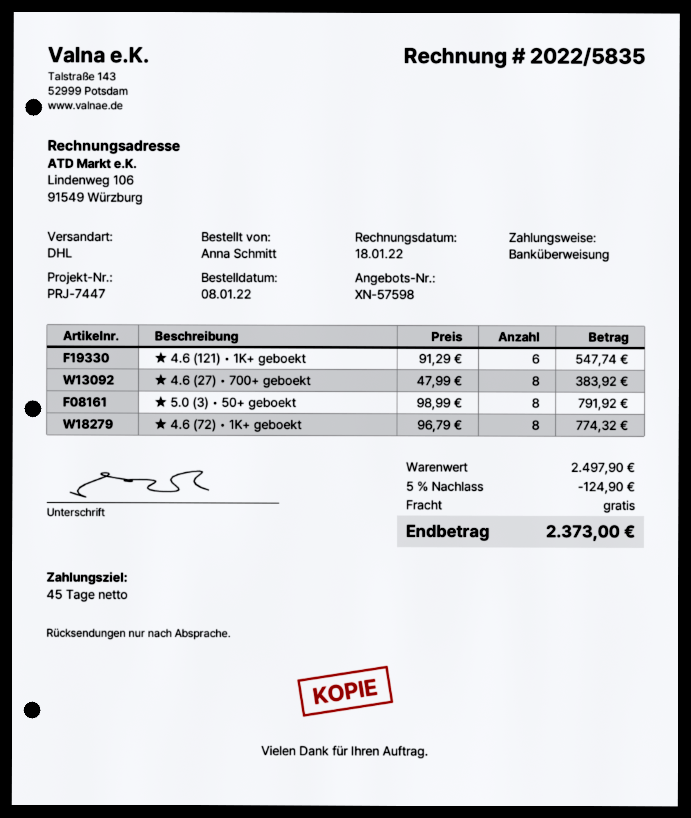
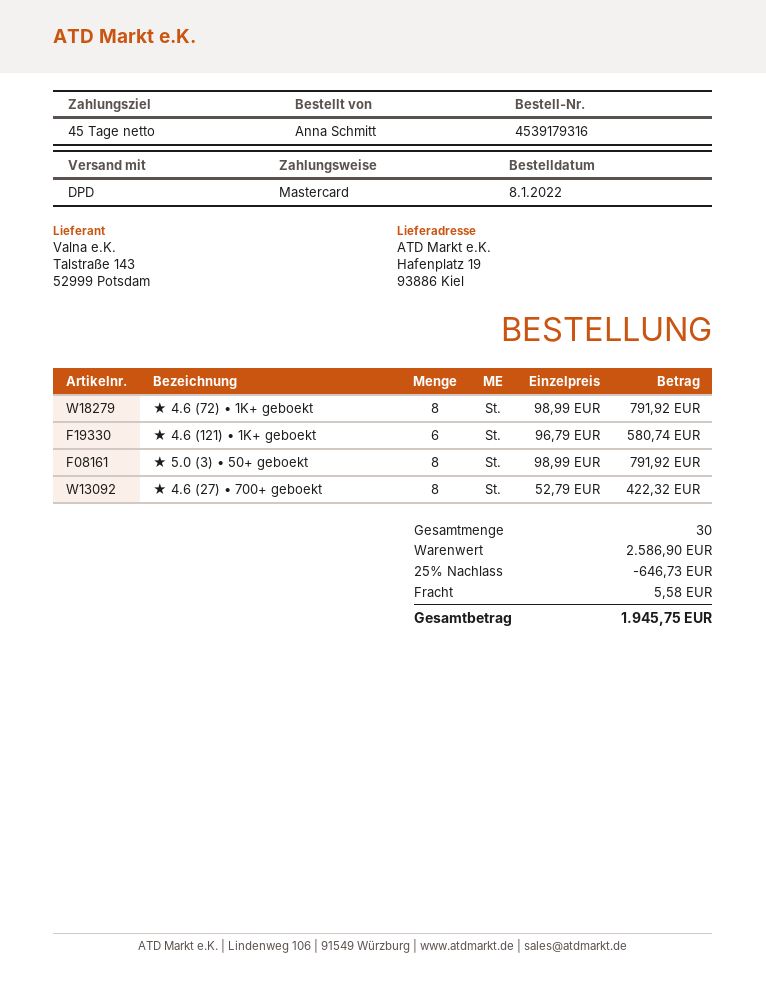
payment method: bank transfer -> Mastercard
shipping method: DHL -> DPD
★ 4.6 (121) • 1K+ geboekt: 6 x 91.29 = 547.74 -> 6 x 96.79 = 580.74
★ 4.6 (27) • 700+ geboekt: 8 x 47.99 = 383.92 -> 8 x 52.79 = 422.32
★ 4.6 (72) • 1K+ geboekt: 8 x 96.79 = 774.32 -> 8 x 98.99 = 791.92
subtotal: 2497.90 -> 2586.90
discount: 5% = 124.90 -> 25% = 646.73
shipping: 0.00 -> 5.58
total: 2373.00 -> 1945.75

